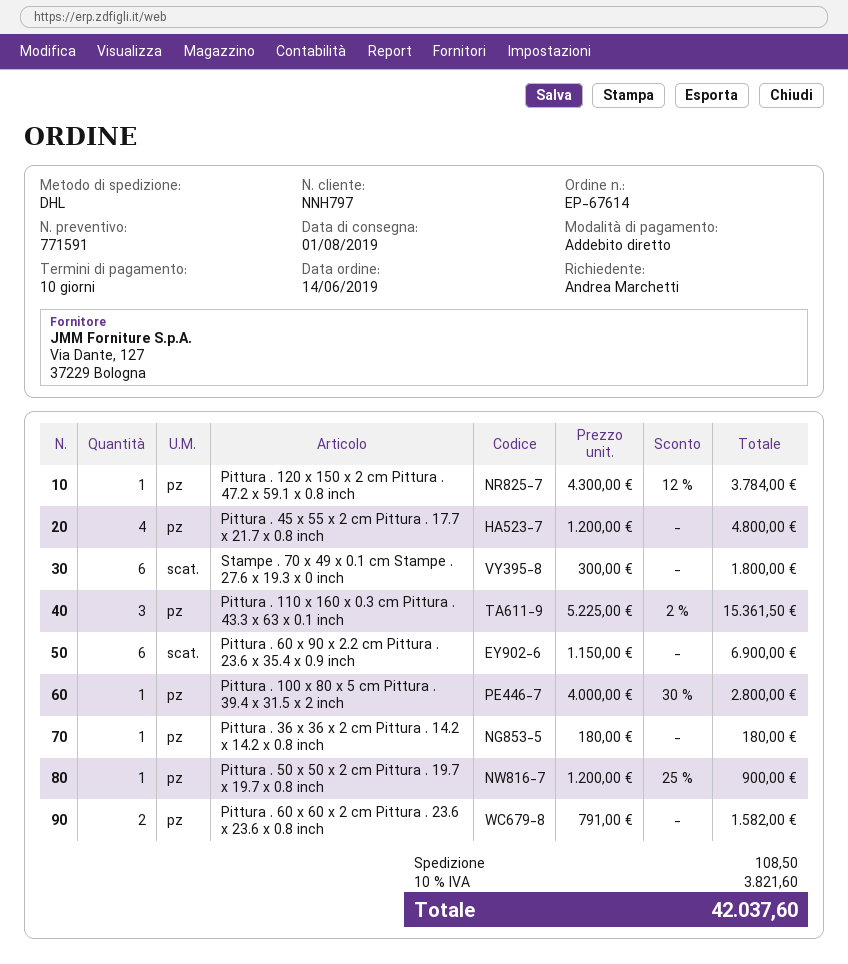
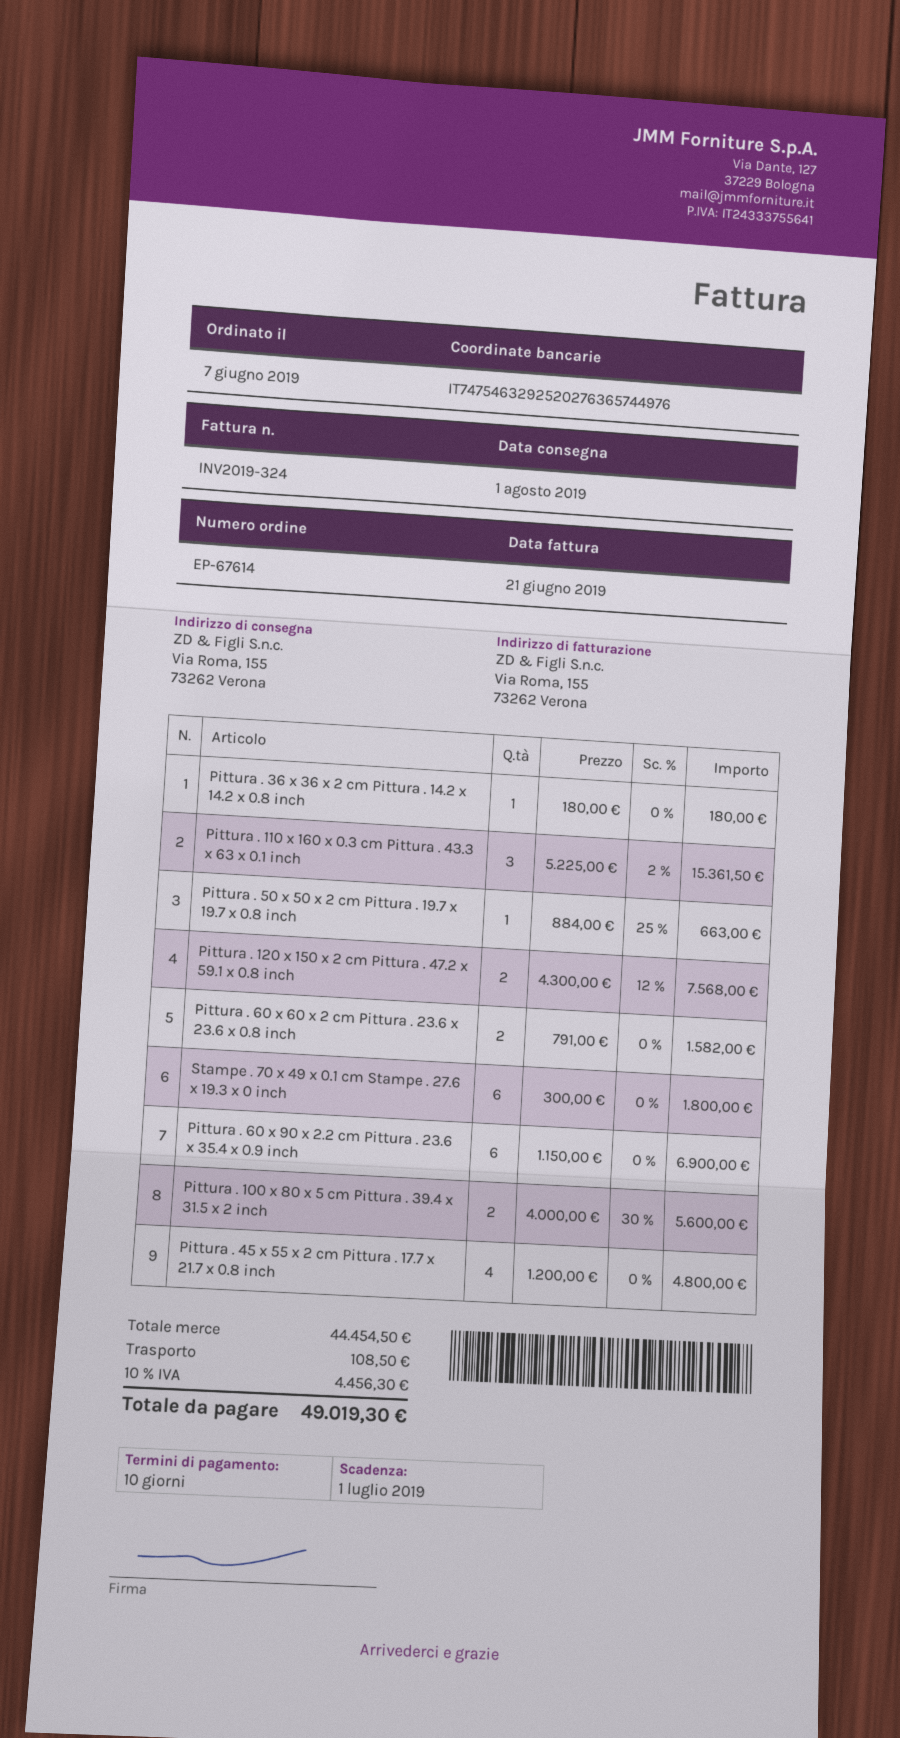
order date: 2019-06-14 -> 2019-06-07
Pittura . 120 x 150 x 2 cm Pittura . 47.2 x 59.1 x 0.8 inch: 1 x 4300.00 - 12% = 3784.00 -> 2 x 4300.00 - 12% = 7568.00
Pittura . 100 x 80 x 5 cm Pittura . 39.4 x 31.5 x 2 inch: 1 x 4000.00 - 30% = 2800.00 -> 2 x 4000.00 - 30% = 5600.00
Pittura . 50 x 50 x 2 cm Pittura . 19.7 x 19.7 x 0.8 inch: 1 x 1200.00 - 25% = 900.00 -> 1 x 884.00 - 25% = 663.00
tax: 10% = 3821.60 -> 10% = 4456.30
total: 42037.60 -> 49019.30

